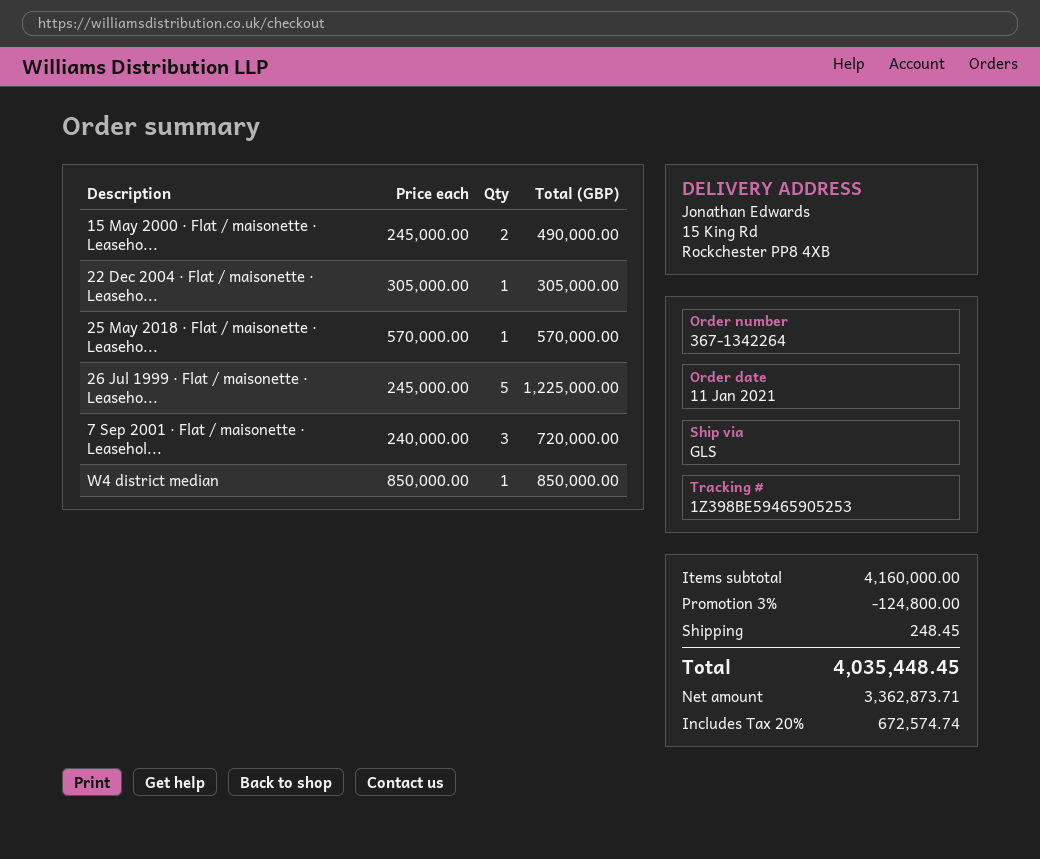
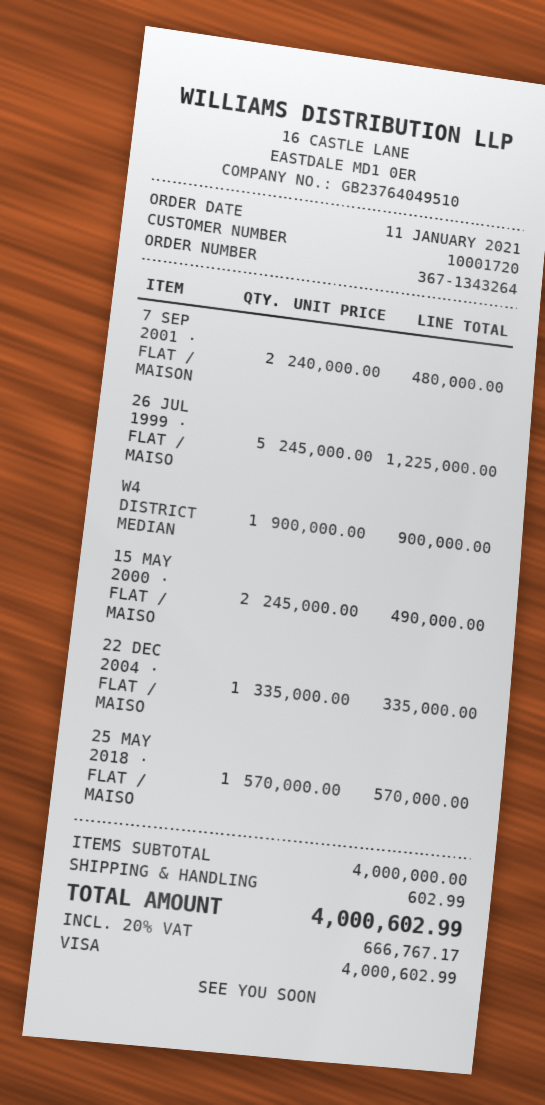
order number: 367-1342264 -> 367-1343264
22 Dec 2004 · Flat / maisonette · Leaseho...: 1 x 305000.00 = 305000.00 -> 1 x 335000.00 = 335000.00
7 Sep 2001 · Flat / maisonette · Leasehol...: 3 x 240000.00 = 720000.00 -> 2 x 240000.00 = 480000.00
W4 district median: 1 x 850000.00 = 850000.00 -> 1 x 900000.00 = 900000.00
subtotal: 4160000.00 -> 4000000.00
discount: 3% = 124800.00 -> none
shipping: 248.45 -> 602.99
tax: 20% = 672574.74 -> 20% = 666767.17
total: 4035448.45 -> 4000602.99

